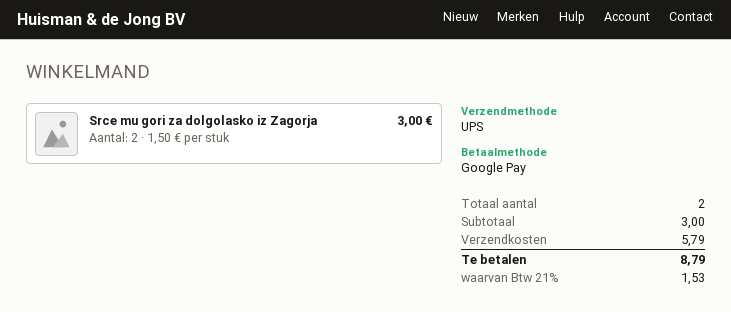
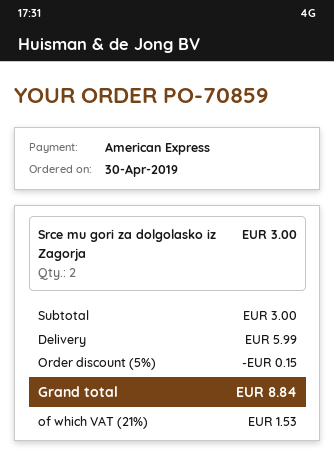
payment method: Google Pay -> American Express
discount: none -> 5% = 0.15
shipping: 5.79 -> 5.99
total: 8.79 -> 8.84

